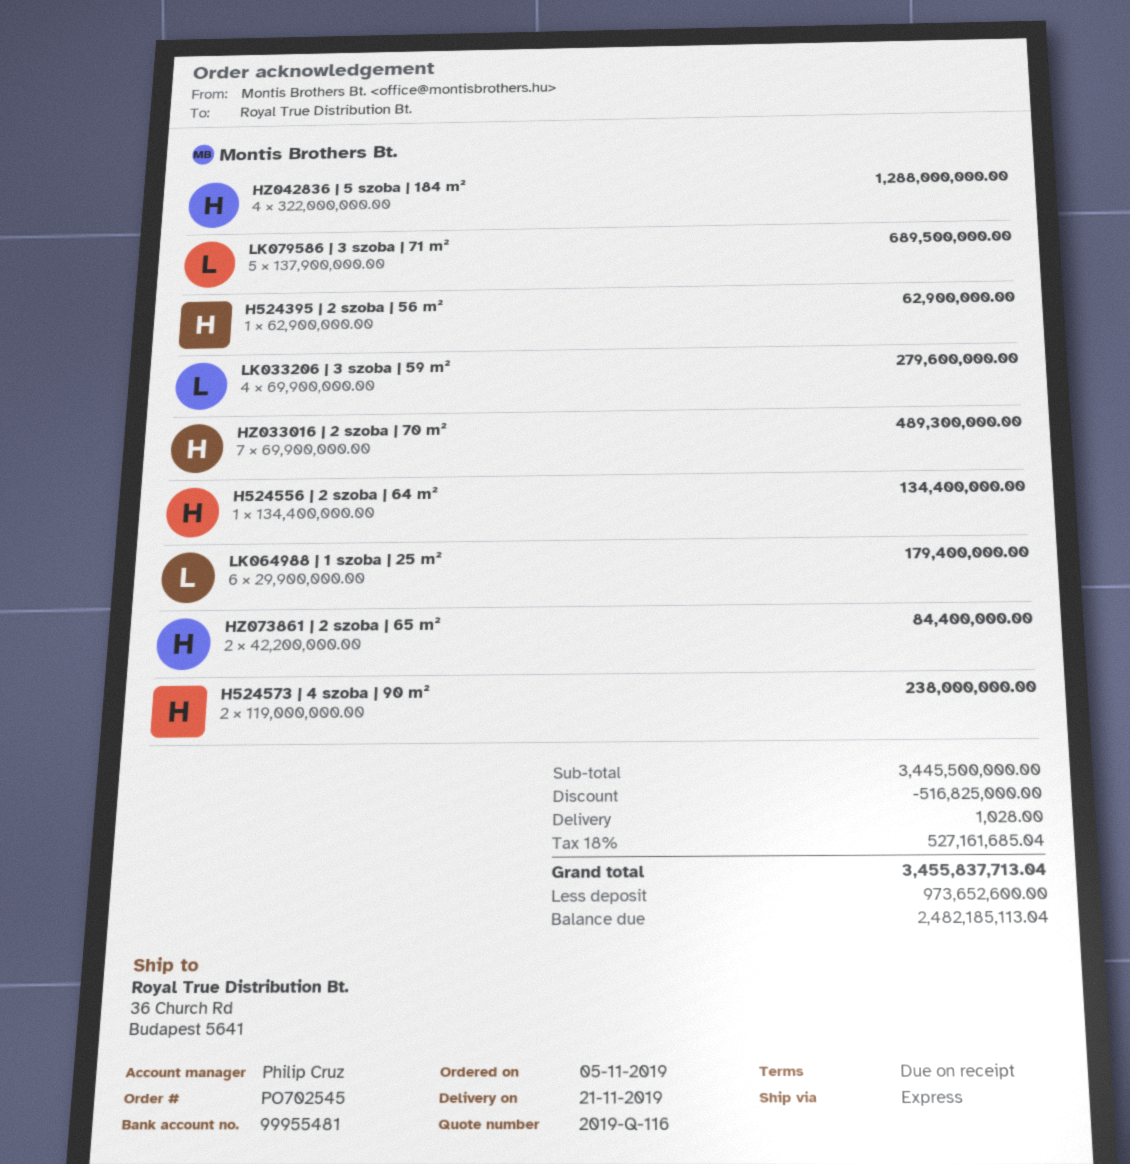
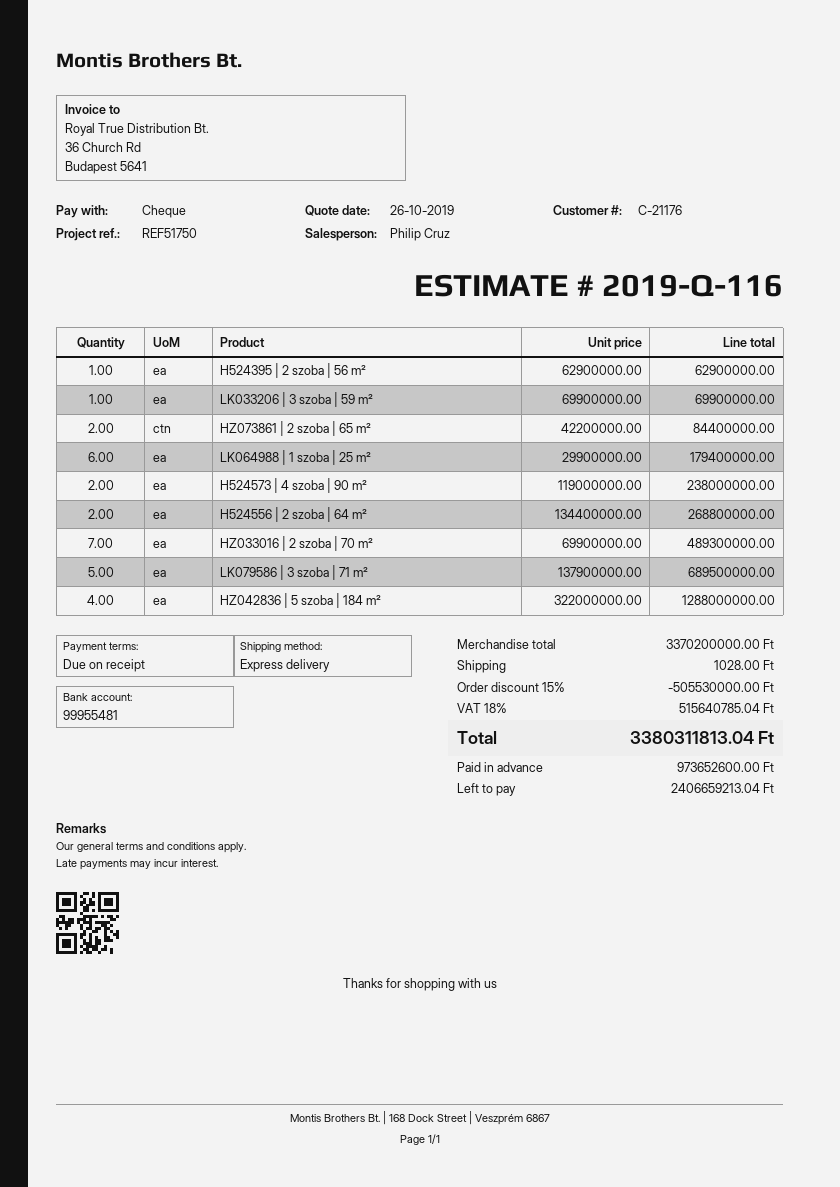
LK033206 | 3 szoba | 59 m²: 4 x 69900000.00 = 279600000.00 -> 1 x 69900000.00 = 69900000.00
H524556 | 2 szoba | 64 m²: 1 x 134400000.00 = 134400000.00 -> 2 x 134400000.00 = 268800000.00
subtotal: 3445500000.00 -> 3370200000.00
discount: 516825000.00 -> 505530000.00
tax: 18% = 527161685.04 -> 18% = 515640785.04
total: 3455837713.04 -> 3380311813.04
balance: 2482185113.04 -> 2406659213.04

